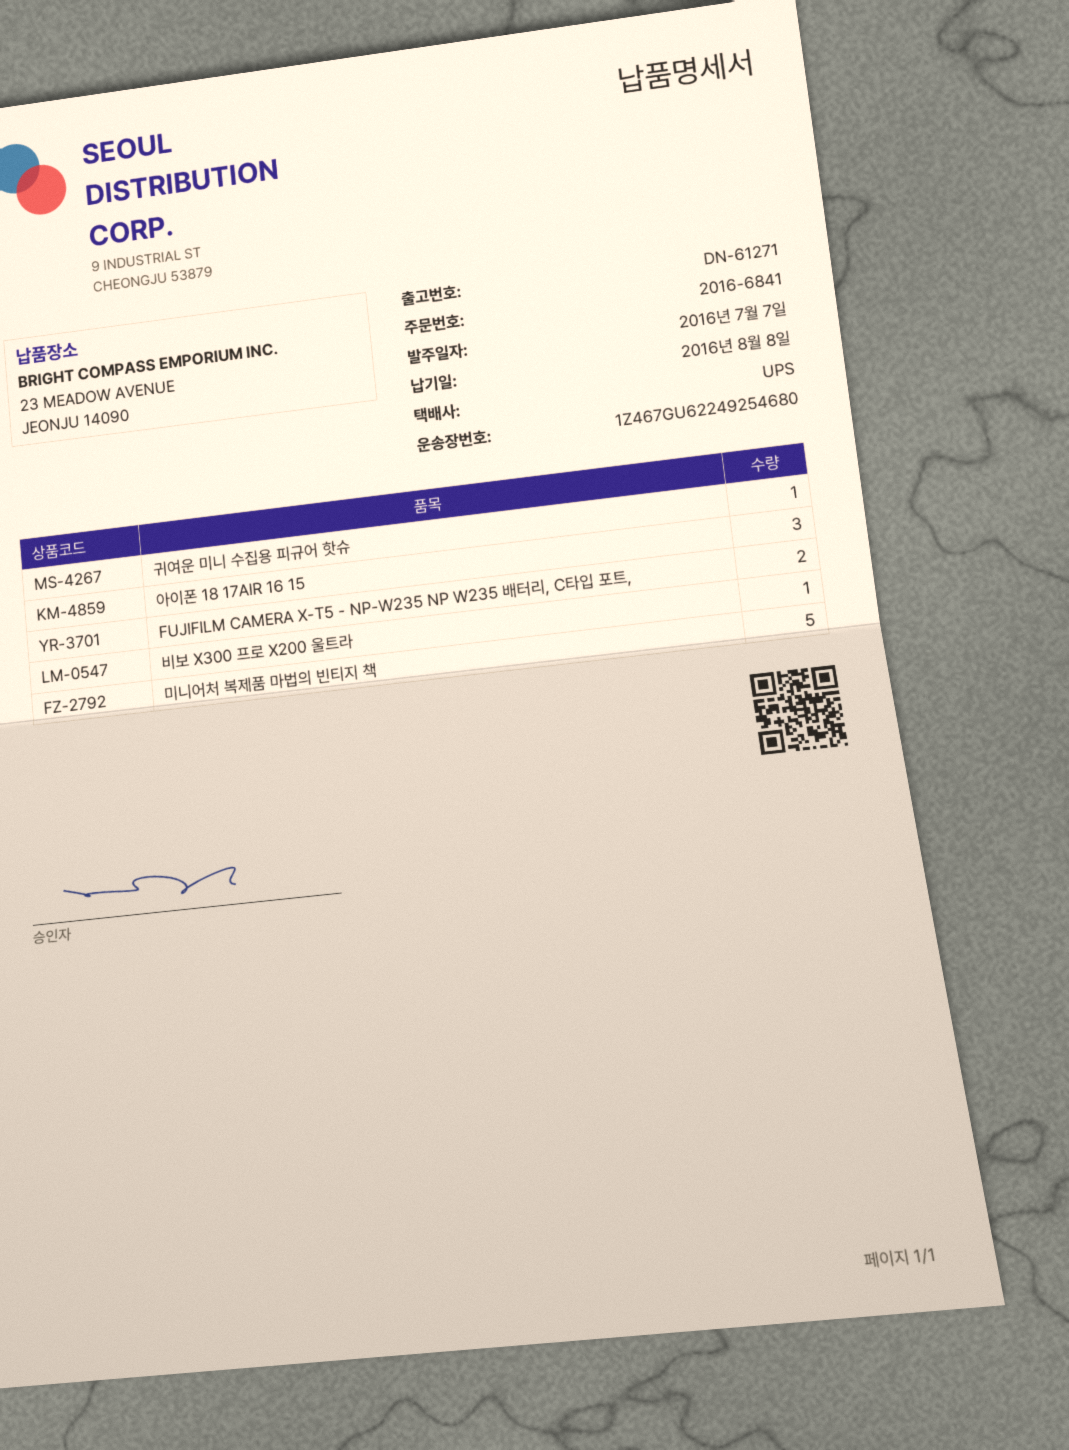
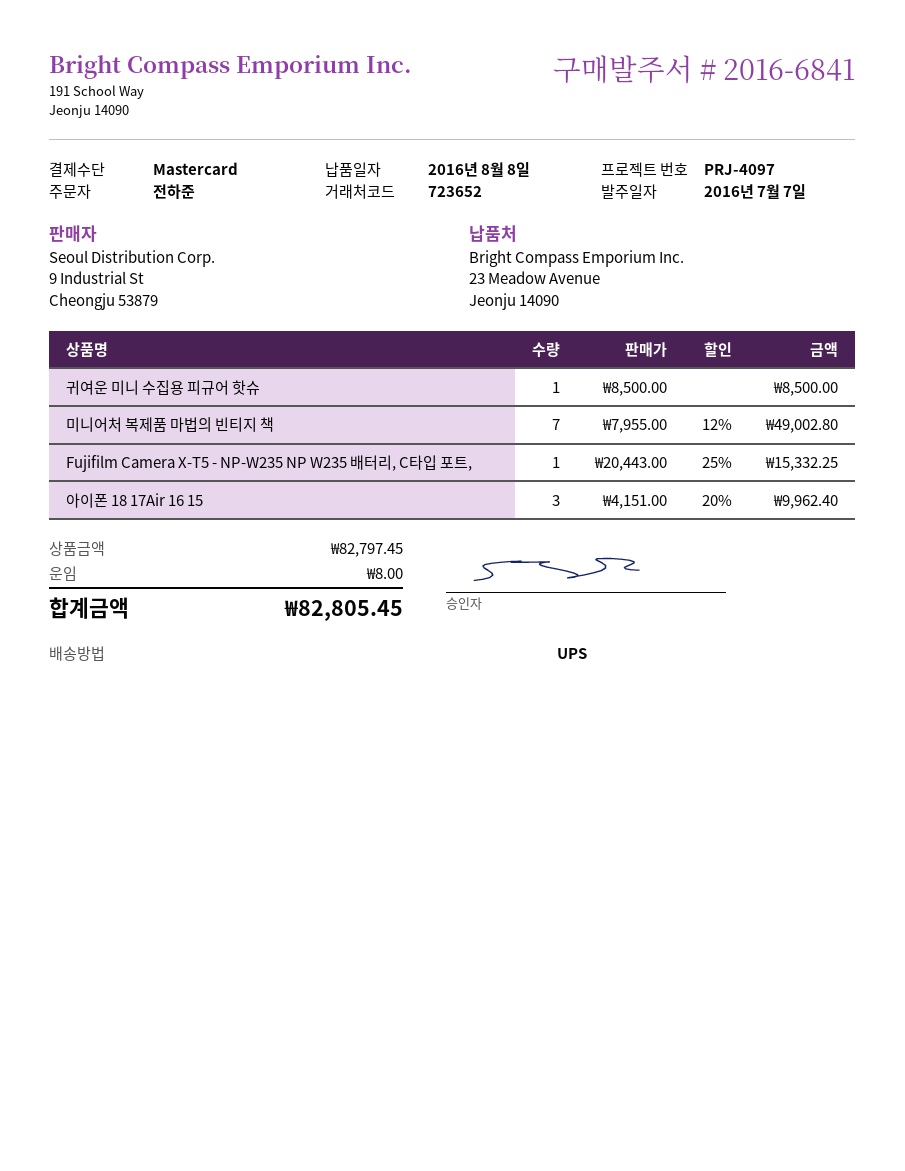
FUJIFILM CAMERA X-T5 - NP-W235 NP W235 배터리, C타입 포트,: 2 -> 1
비보 X300 프로 X200 울트라: 1 -> none
미니어처 복제품 마법의 빈티지 책: 5 -> 7

